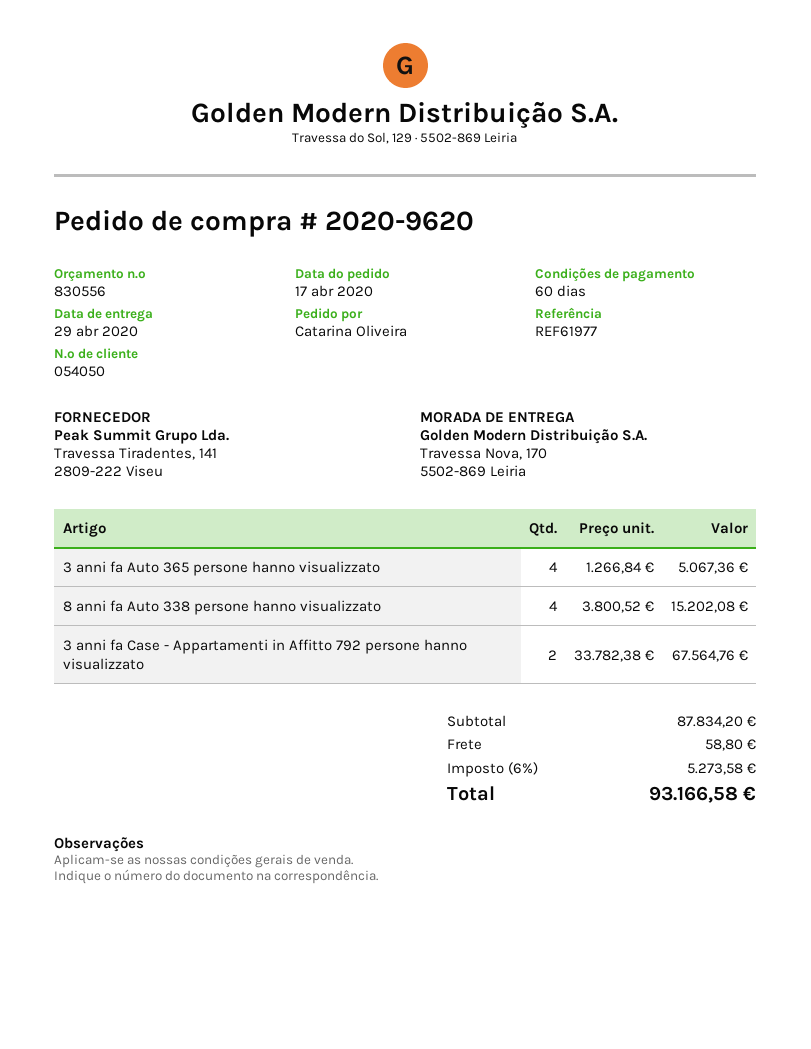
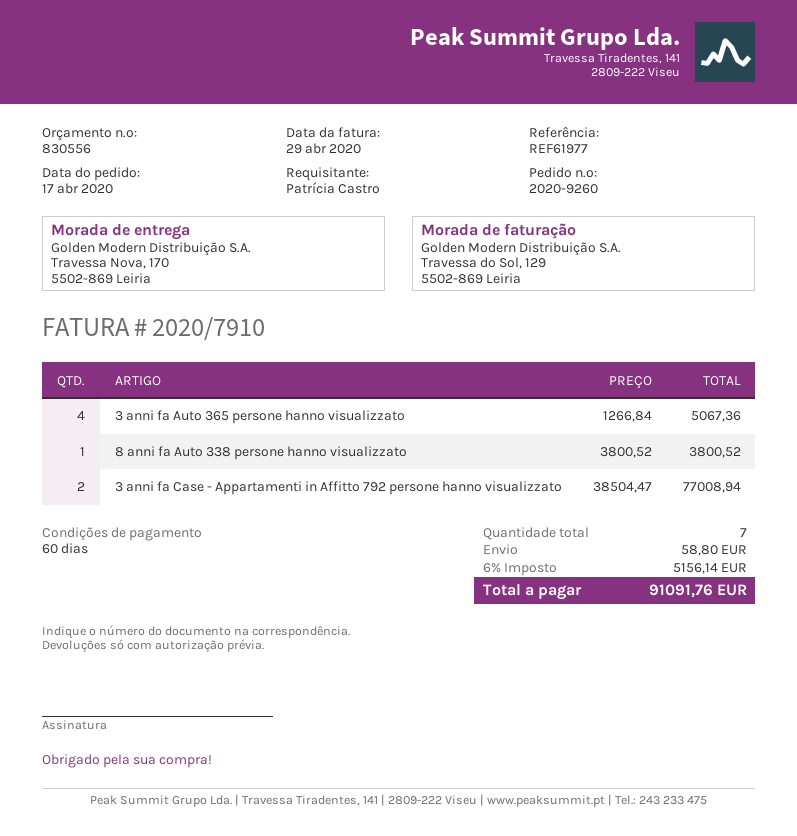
order number: 2020-9620 -> 2020-9260
ordered by: Catarina Oliveira -> Patrícia Castro
8 anni fa Auto 338 persone hanno visualizzato: 4 x 3800.52 = 15202.08 -> 1 x 3800.52 = 3800.52
3 anni fa Case - Appartamenti in Affitto 792 persone hanno visualizzato: 2 x 33782.38 = 67564.76 -> 2 x 38504.47 = 77008.94
tax: 6% = 5273.58 -> 6% = 5156.14
total: 93166.58 -> 91091.76

